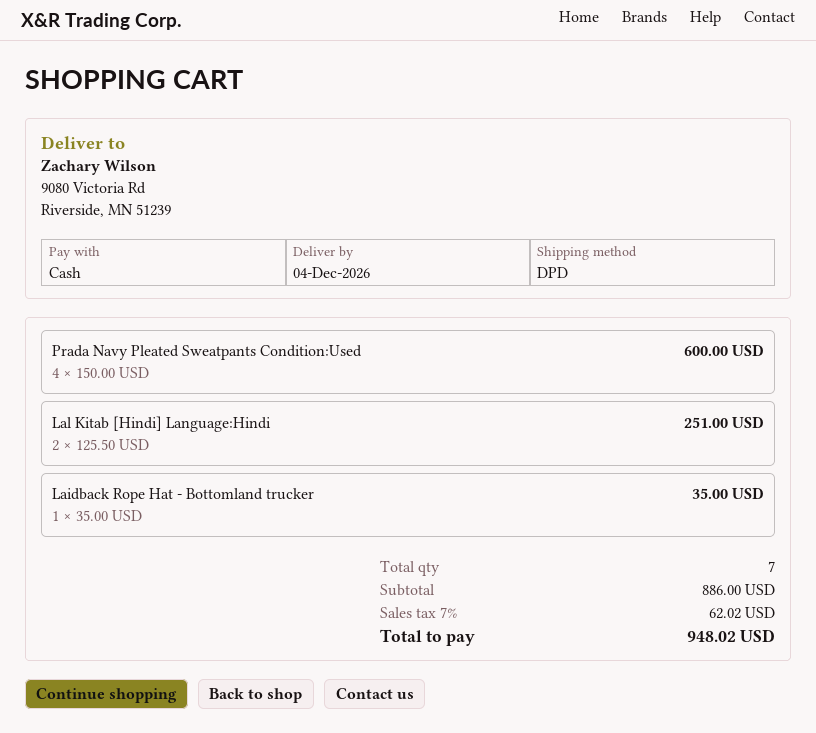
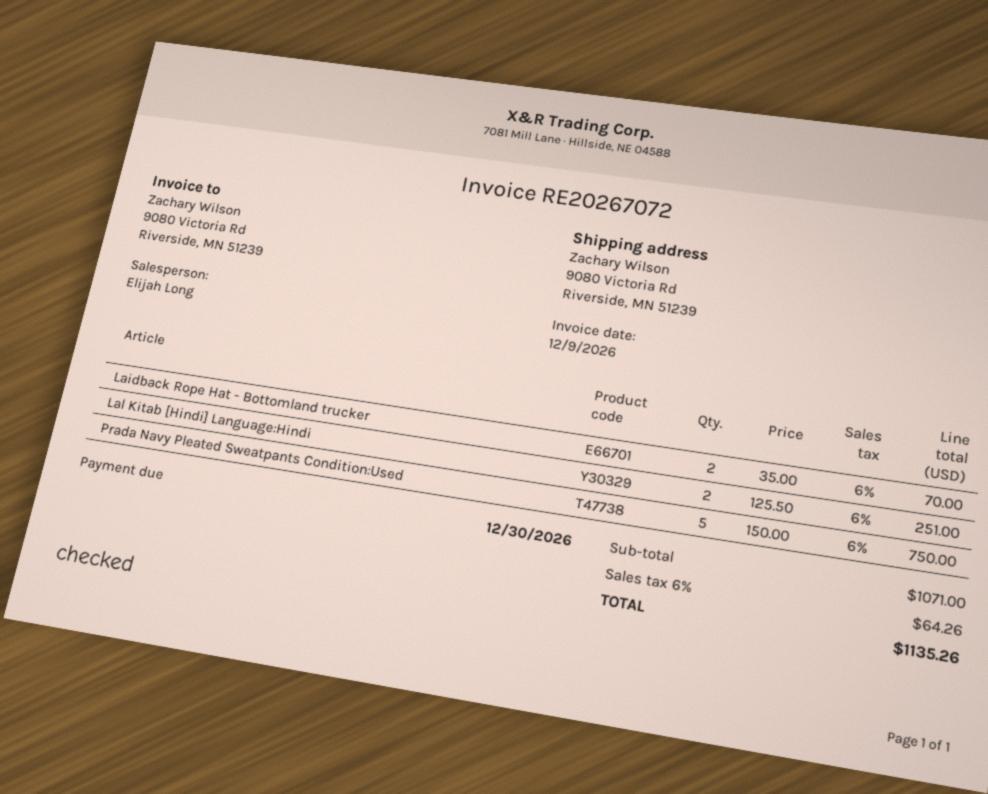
Prada Navy Pleated Sweatpants Condition:Used: 4 x 150.00 = 600.00 -> 5 x 150.00 = 750.00
Laidback Rope Hat - Bottomland trucker: 1 x 35.00 = 35.00 -> 2 x 35.00 = 70.00
subtotal: 886.00 -> 1071.00
tax: 7% = 62.02 -> 6% = 64.26
total: 948.02 -> 1135.26

